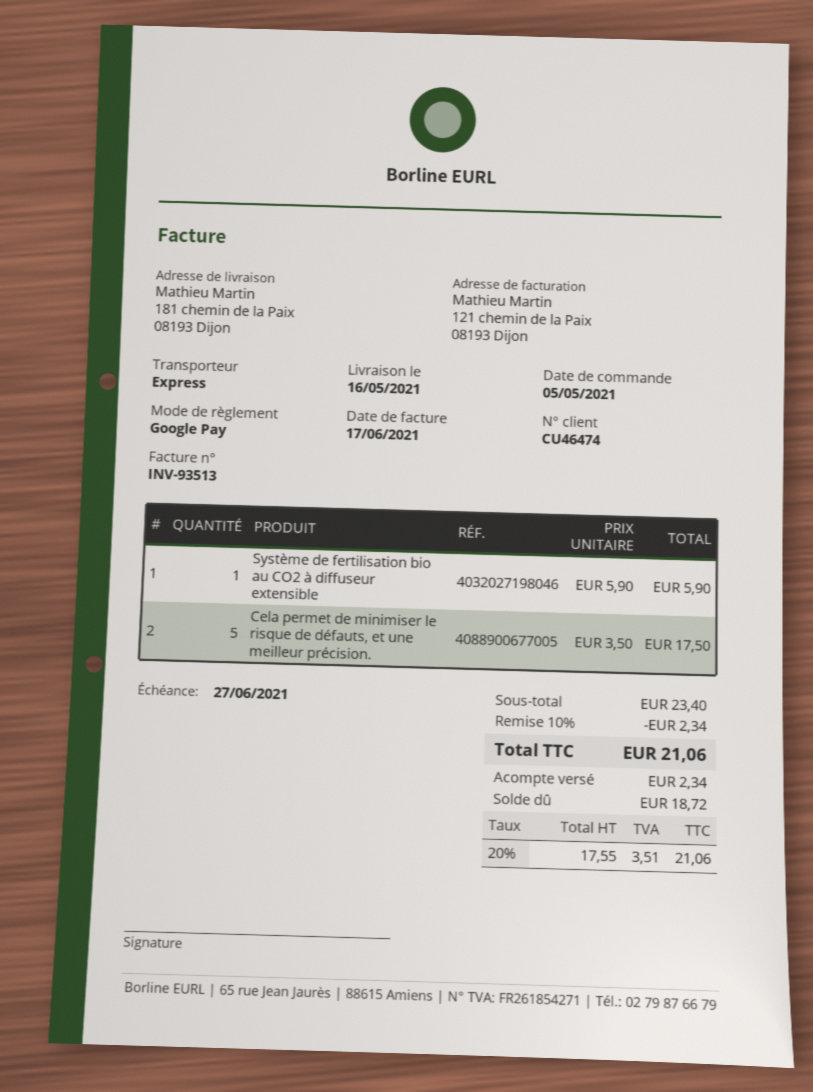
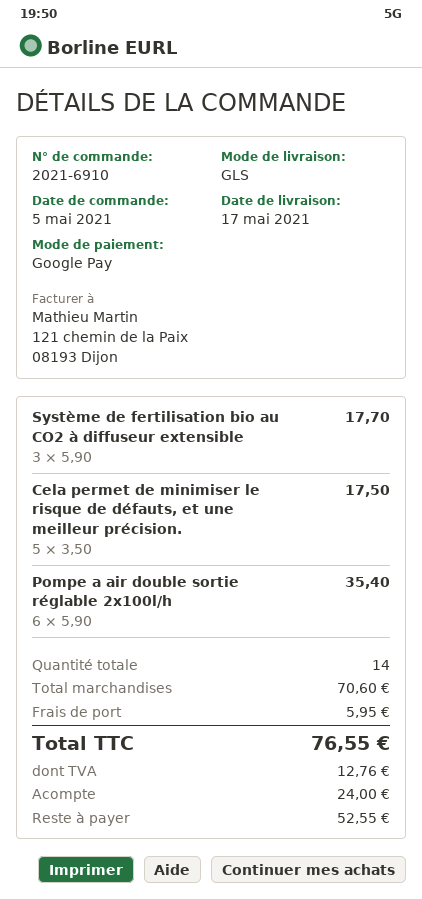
delivery date: 2021-05-16 -> 2021-05-17
shipping method: express -> GLS
Système de fertilisation bio au CO2 à diffuseur extensible: 1 x 5.90 = 5.90 -> 3 x 5.90 = 17.70
Pompe a air double sortie réglable 2x100l/h: none -> 6 x 5.90 = 35.40
subtotal: 23.40 -> 70.60
discount: 10% = 2.34 -> none
shipping: none -> 5.95
tax: 3.51 -> 12.76
total: 21.06 -> 76.55
deposit: 2.34 -> 24.00
balance: 18.72 -> 52.55

